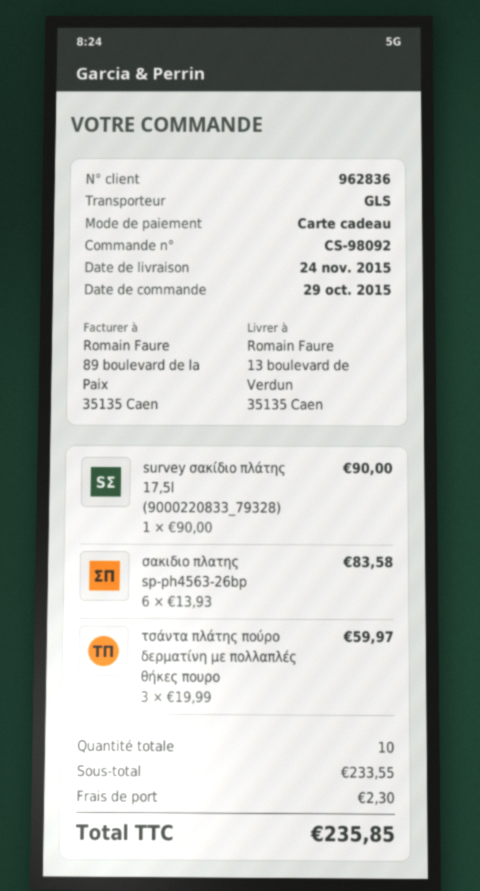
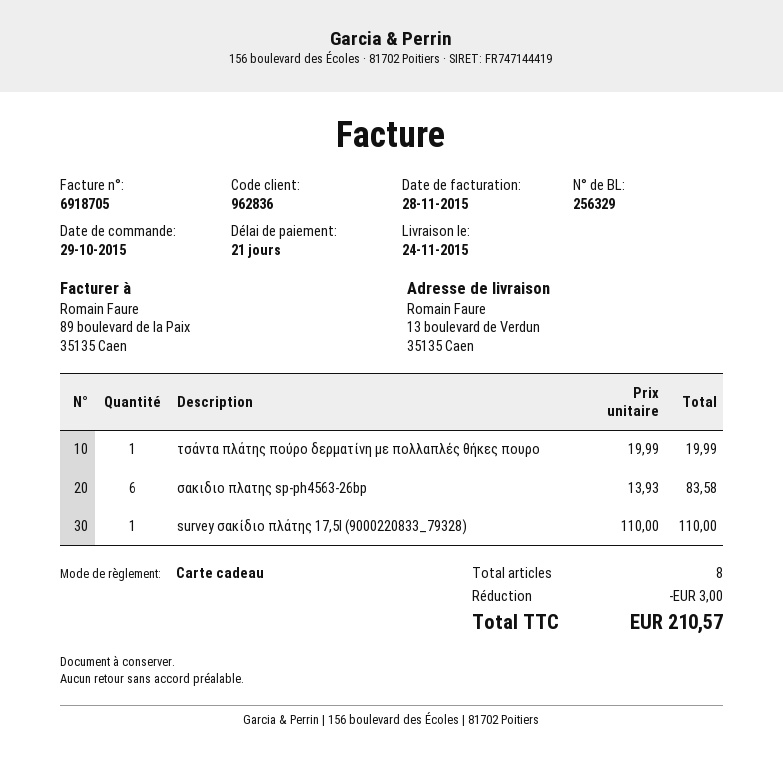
survey σακίδιο πλάτης 17,5l (9000220833_79328): 1 x 90.00 = 90.00 -> 1 x 110.00 = 110.00
τσάντα πλάτης πούρο δερματίνη με πολλαπλές θήκες πουρο: 3 x 19.99 = 59.97 -> 1 x 19.99 = 19.99
total quantity: 10 -> 8
discount: none -> 3.00
shipping: 2.30 -> none
total: 235.85 -> 210.57

